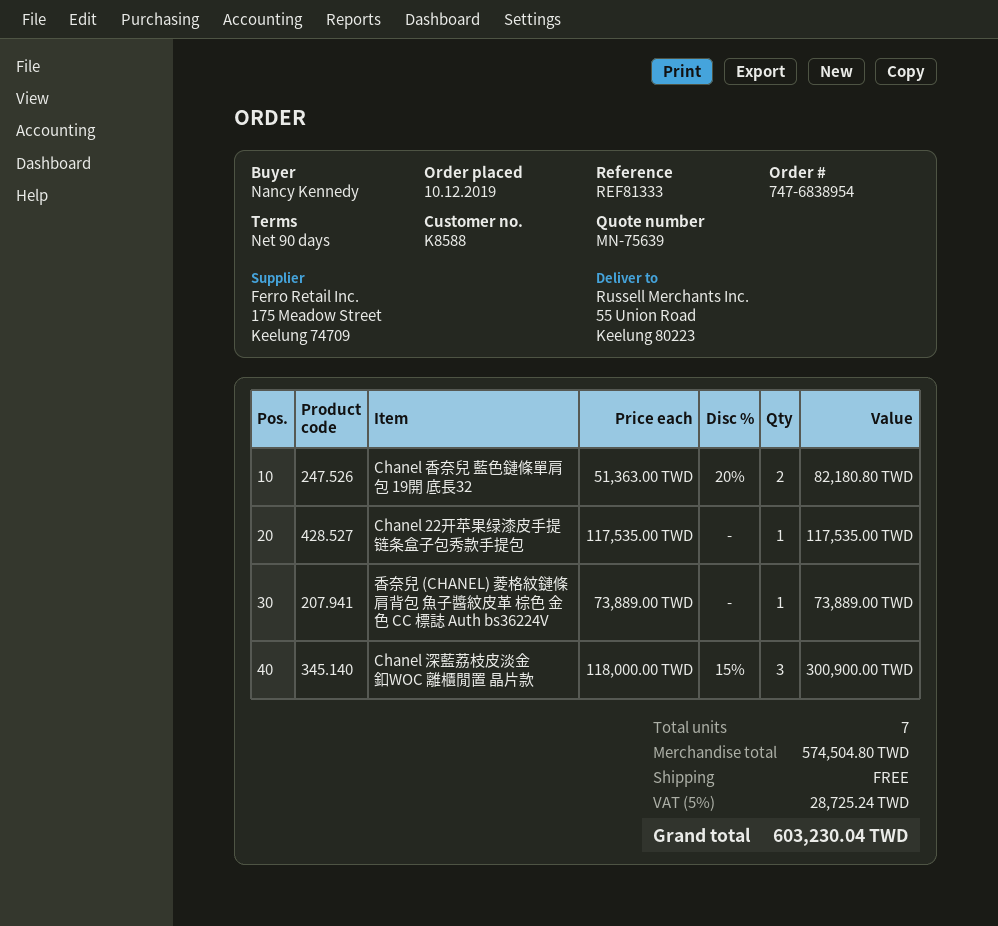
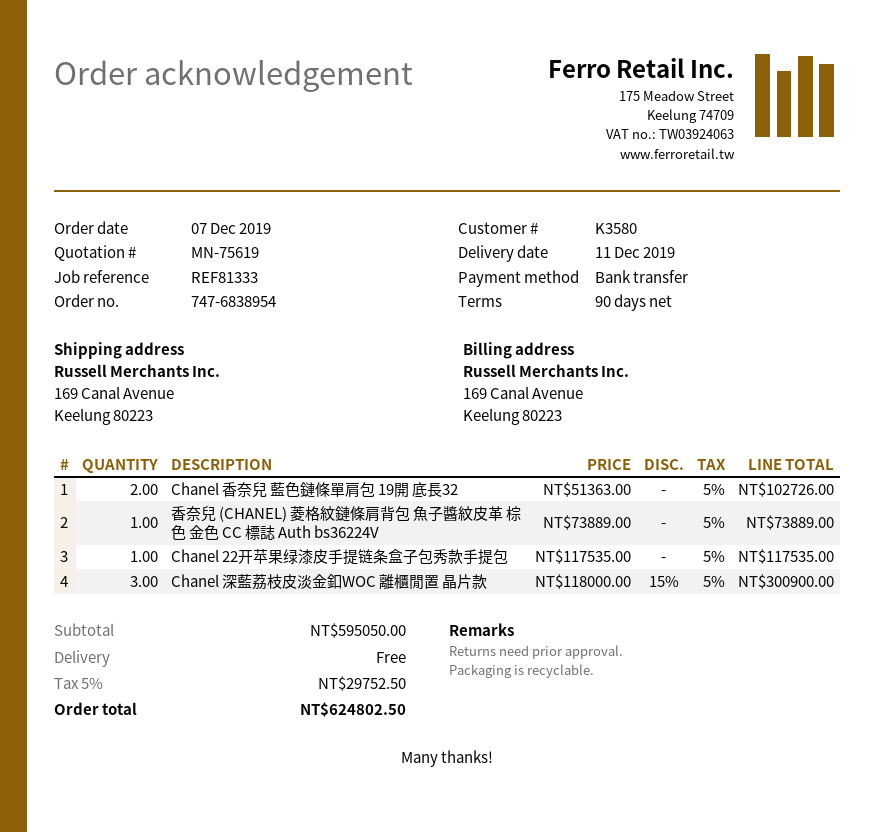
quote number: MN-75639 -> MN-75619
order date: 2019-12-10 -> 2019-12-07
customer number: K8588 -> K3580
ship to: 55 Union Road, Keelung 80223 -> 169 Canal Avenue, Keelung 80223
Chanel 香奈兒 藍色鏈條單肩包 19開 底長32: 2 x 51363.00 - 20% = 82180.80 -> 2 x 51363.00 = 102726.00
subtotal: 574504.80 -> 595050.00
tax: 5% = 28725.24 -> 5% = 29752.50
total: 603230.04 -> 624802.50

